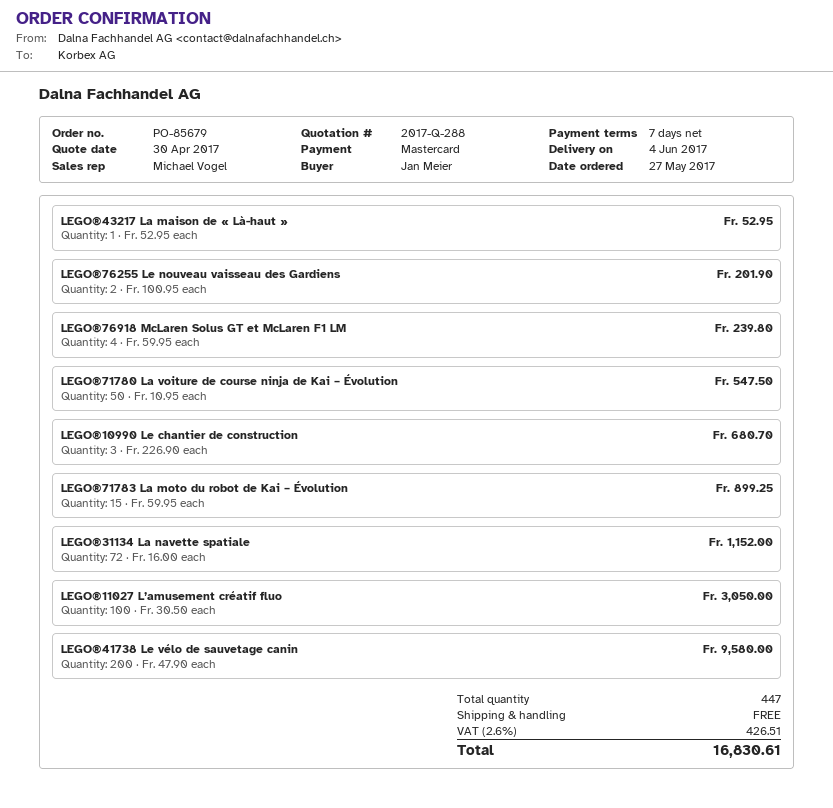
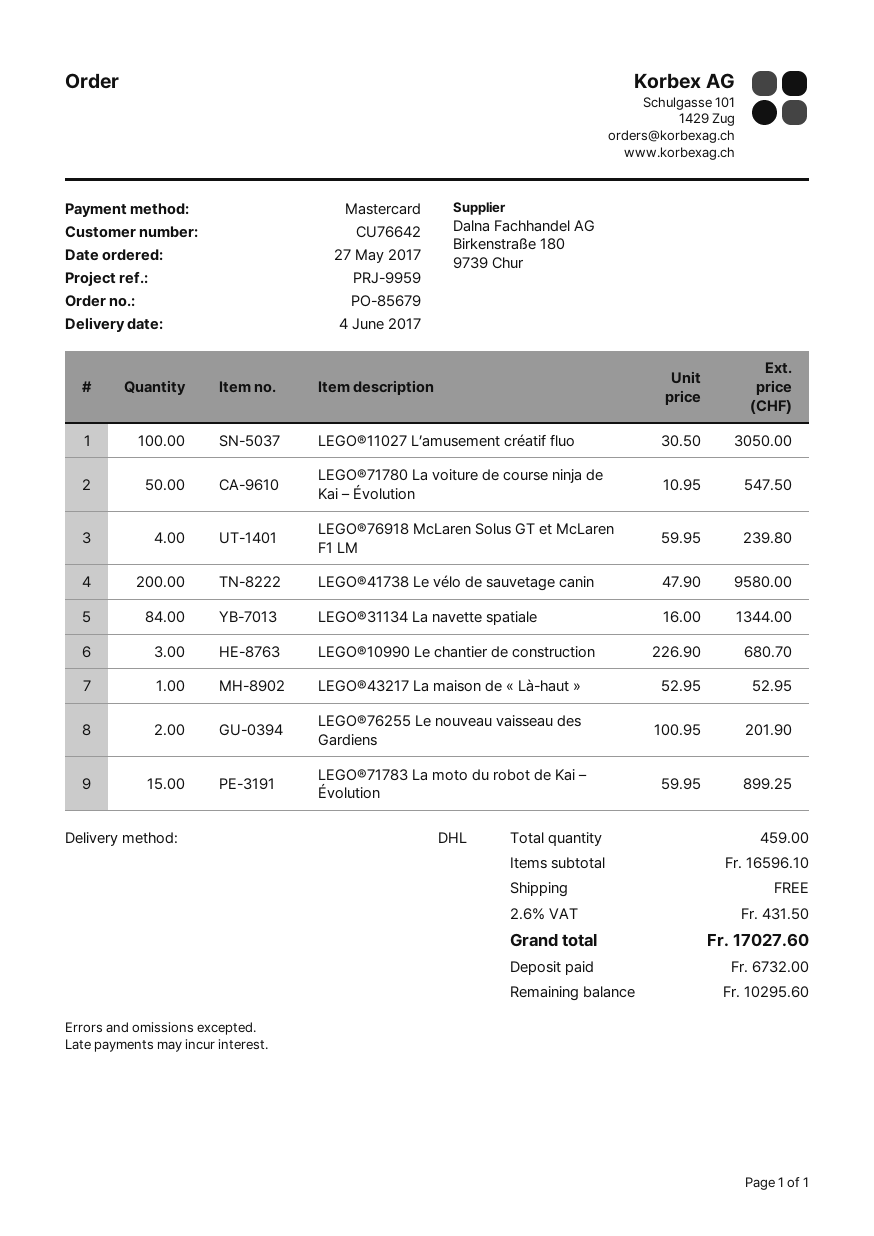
LEGO®31134 La navette spatiale: 72 x 16.00 = 1152.00 -> 84 x 16.00 = 1344.00
total quantity: 447 -> 459
tax: 2.6% = 426.51 -> 2.6% = 431.50
total: 16830.61 -> 17027.60

